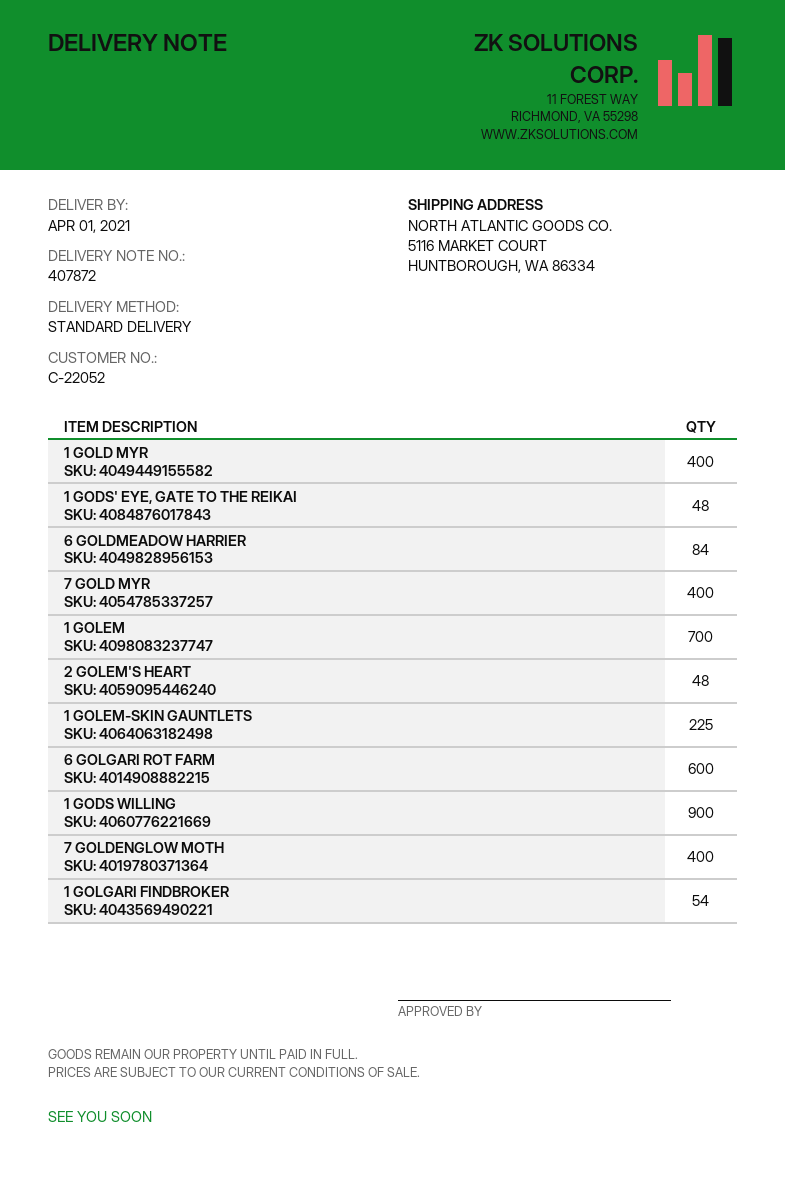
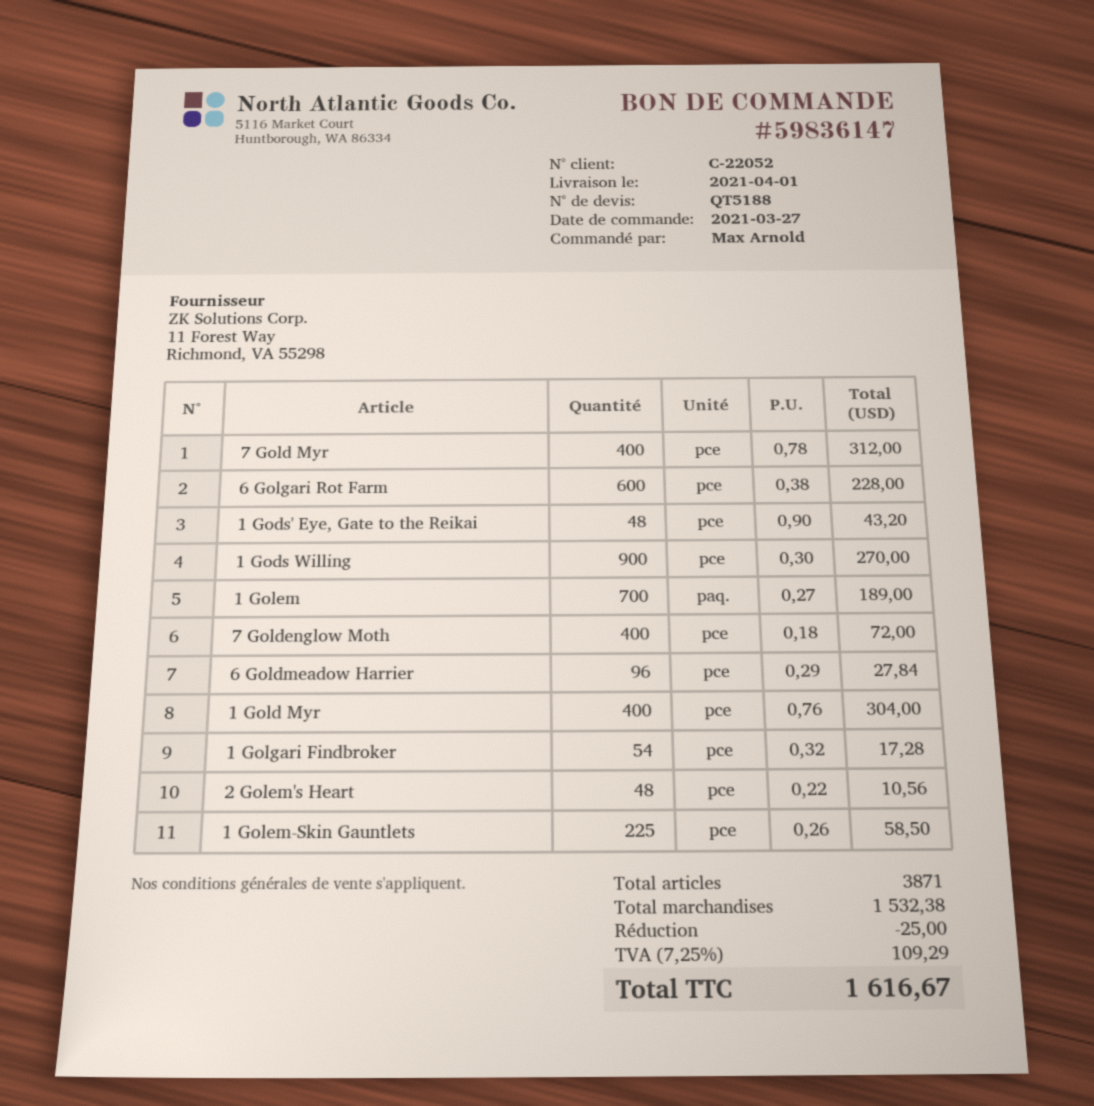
6 GOLDMEADOW HARRIER: 84 -> 96

